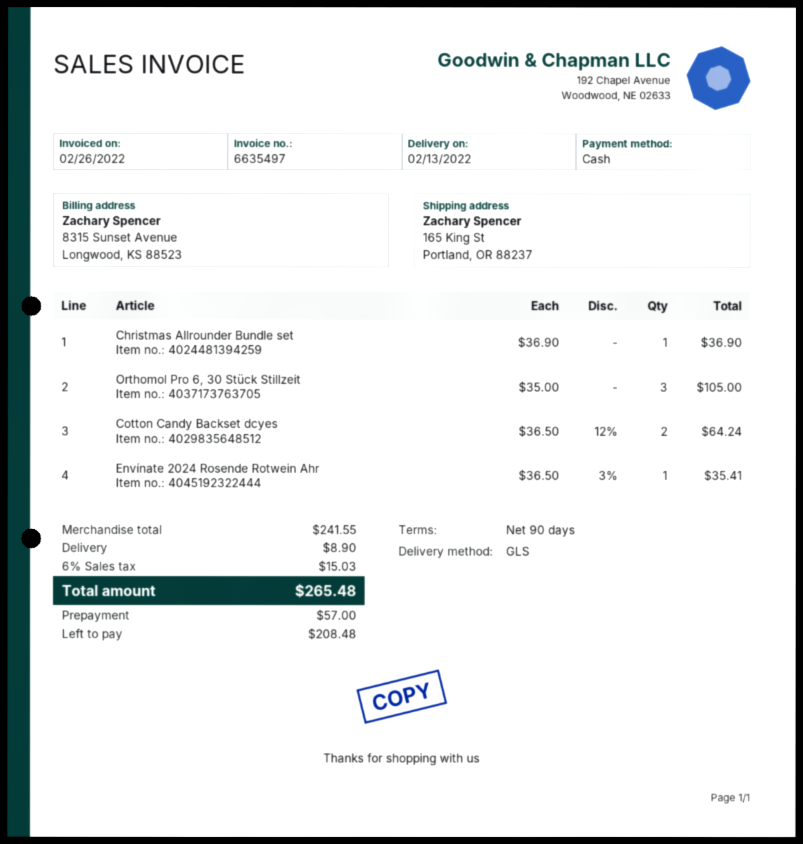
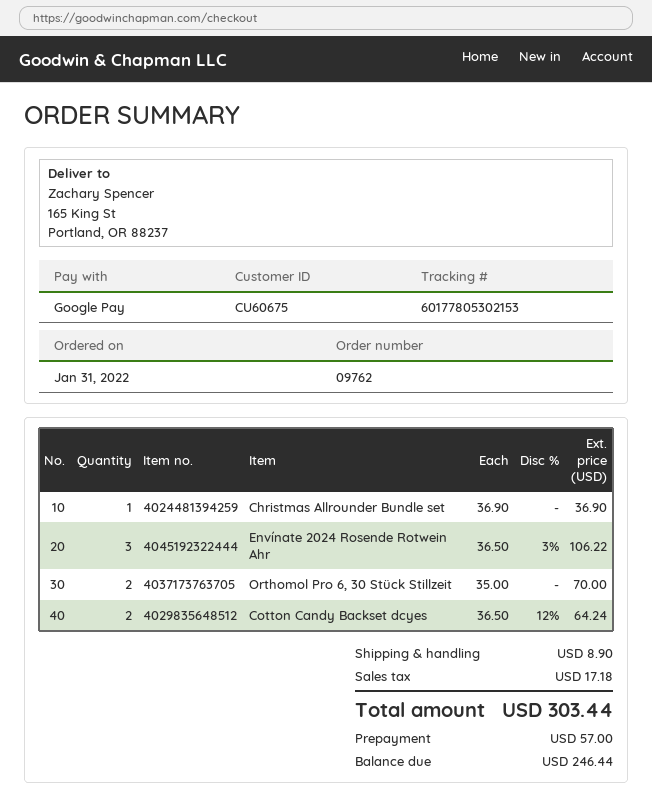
payment method: cash -> Google Pay
Orthomol Pro 6, 30 Stück Stillzeit: 3 x 35.00 = 105.00 -> 2 x 35.00 = 70.00
Envínate 2024 Rosende Rotwein Ahr: 1 x 36.50 - 3% = 35.41 -> 3 x 36.50 - 3% = 106.22
tax: 15.03 -> 17.18
total: 265.48 -> 303.44
balance: 208.48 -> 246.44

